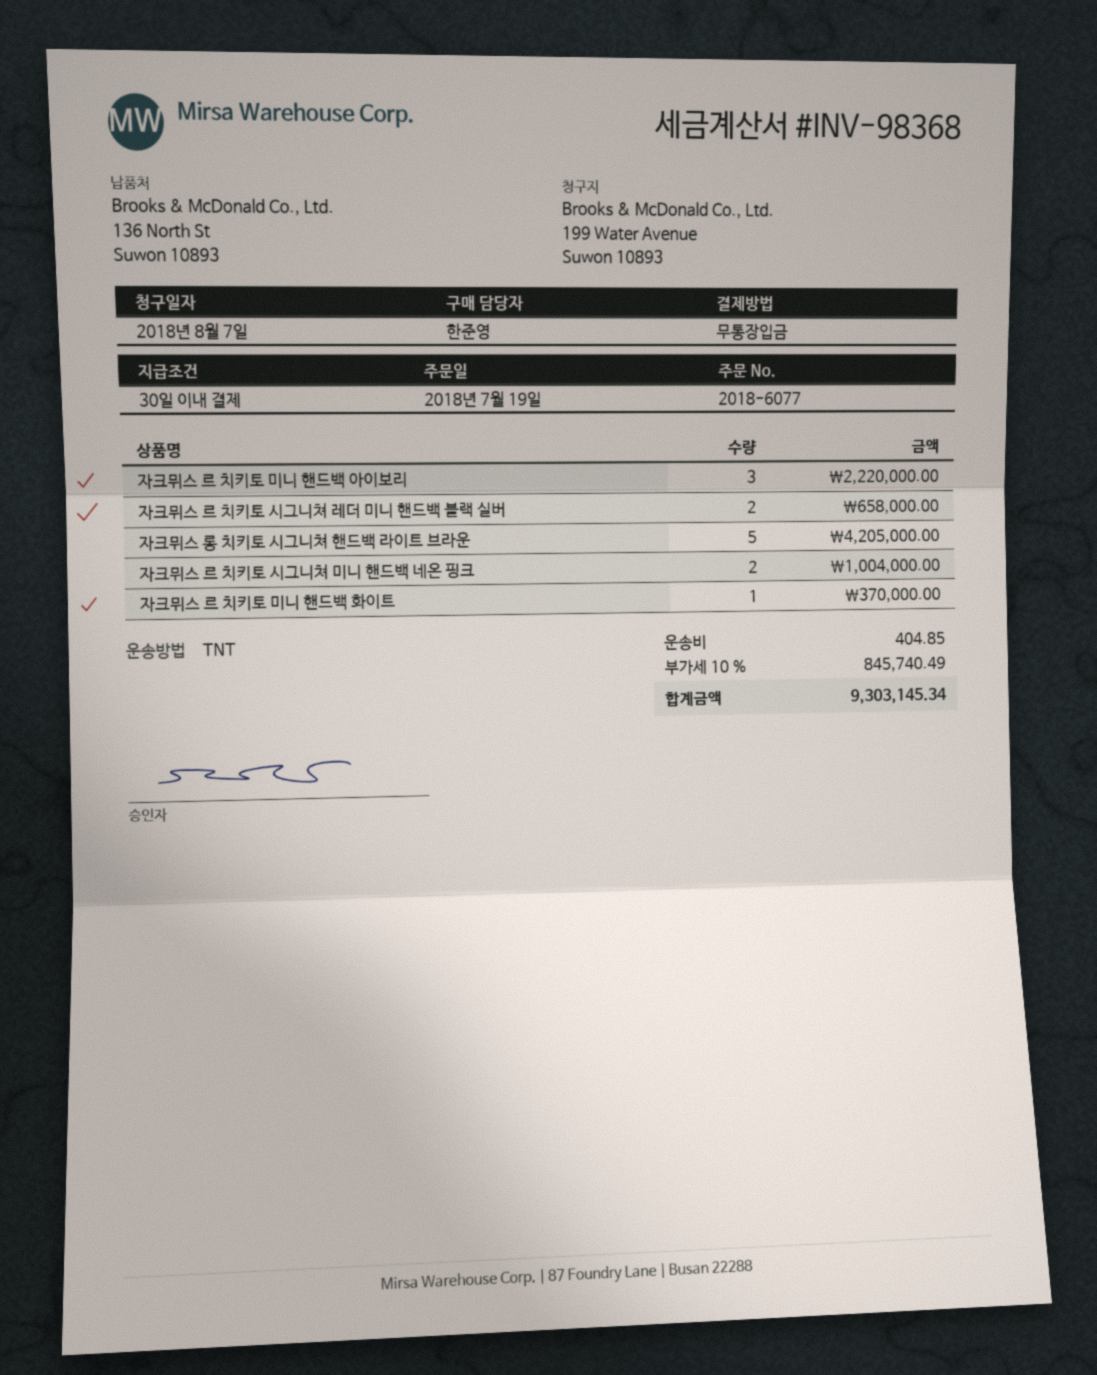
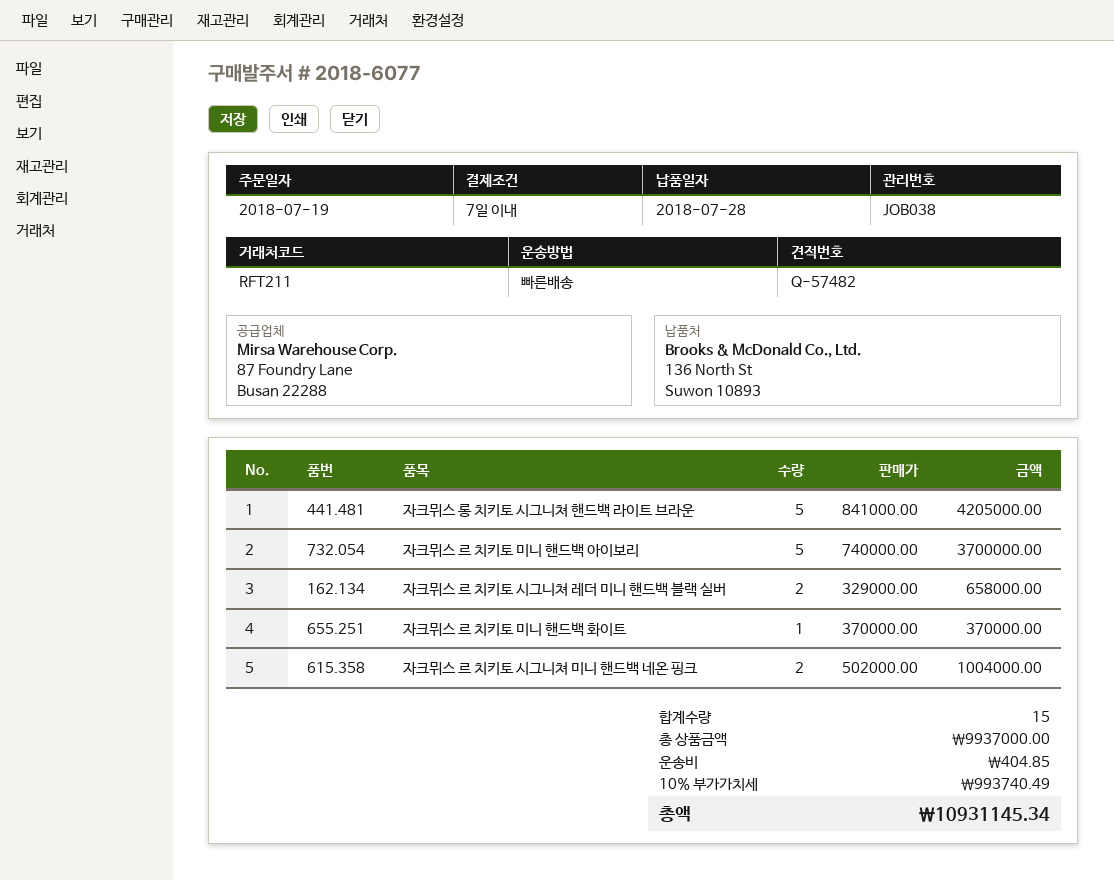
payment terms: 30 days -> 7 days
shipping method: TNT -> express
자크뮈스 르 치키토 미니 핸드백 아이보리: 3 for 2220000.00 -> 5 for 3700000.00
tax: 10% = 845740.49 -> 10% = 993740.49
total: 9303145.34 -> 10931145.34

